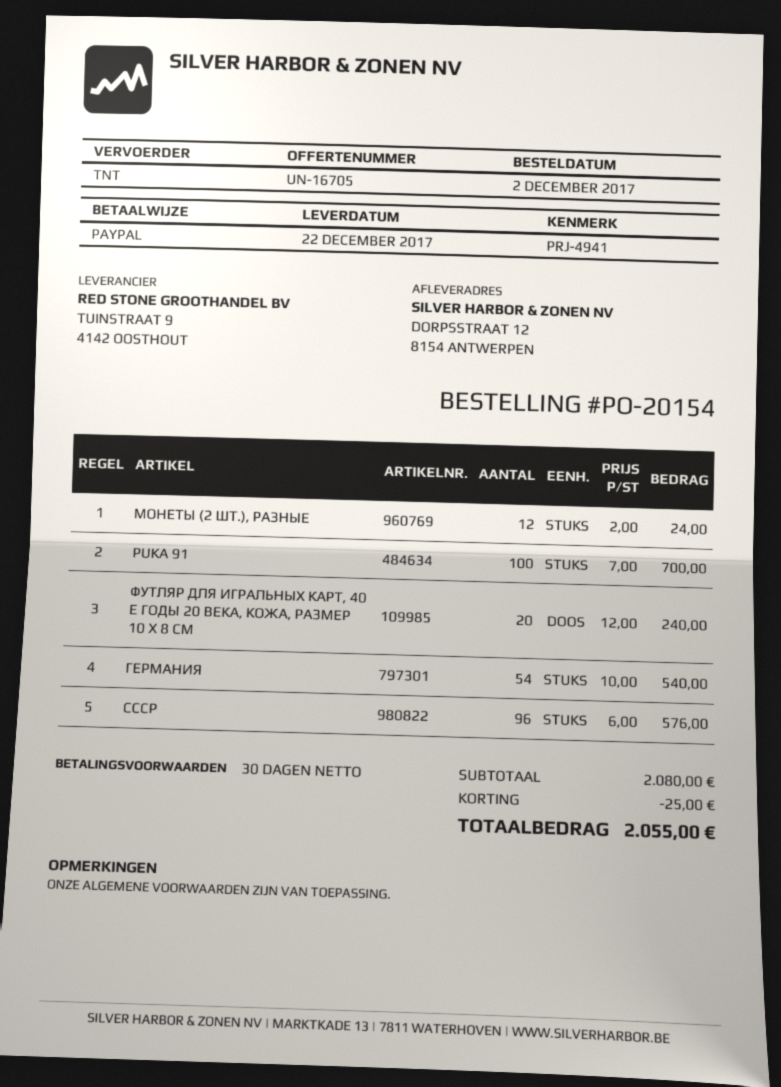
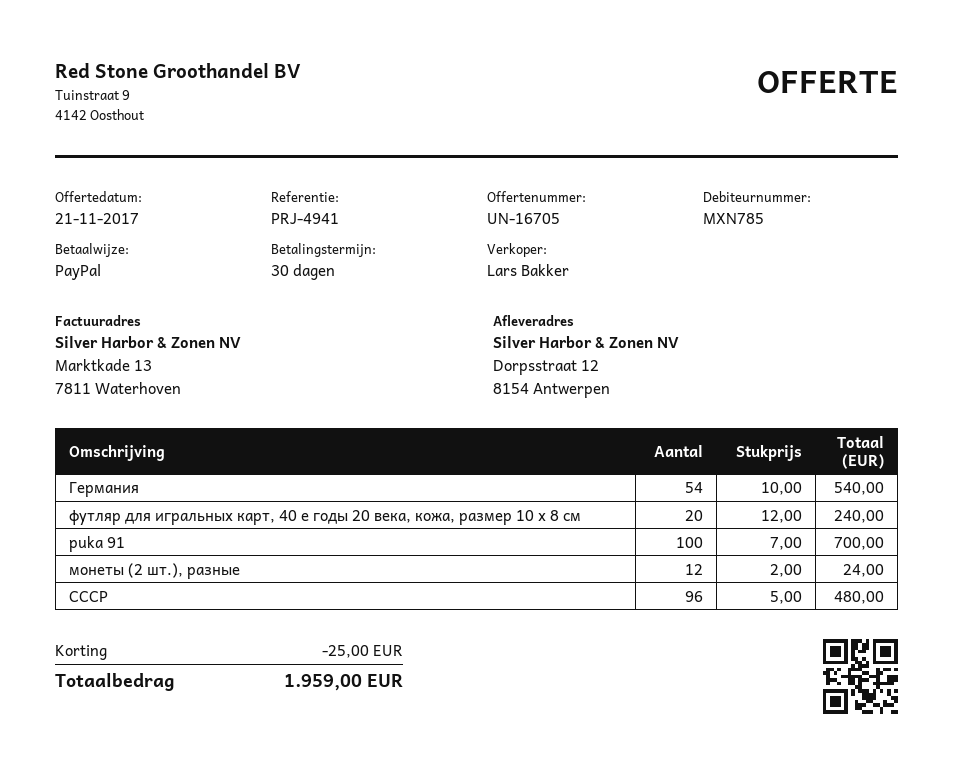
СССР: 96 x 6.00 = 576.00 -> 96 x 5.00 = 480.00
total: 2055.00 -> 1959.00

